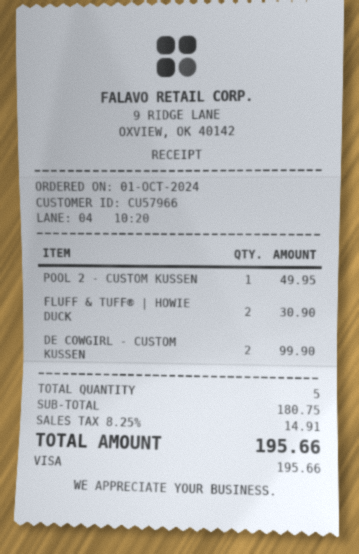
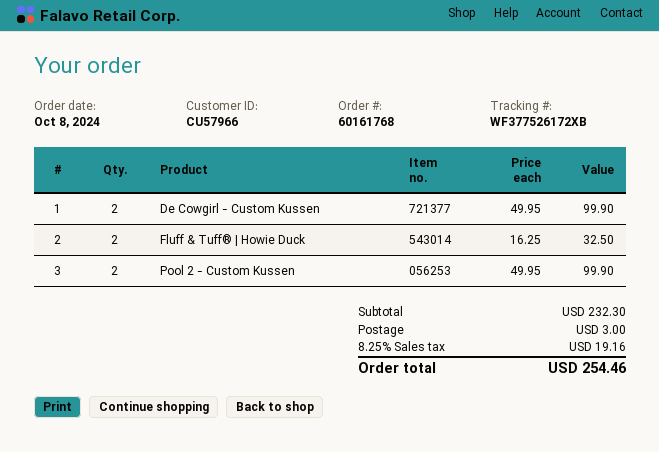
order date: 2024-10-01 -> 2024-10-08
POOL 2 - CUSTOM KUSSEN: 1 for 49.95 -> 2 for 99.90
FLUFF & TUFF® | HOWIE DUCK: 2 for 30.90 -> 2 for 32.50
subtotal: 180.75 -> 232.30
shipping: none -> 3.00
tax: 8.25% = 14.91 -> 8.25% = 19.16
total: 195.66 -> 254.46

